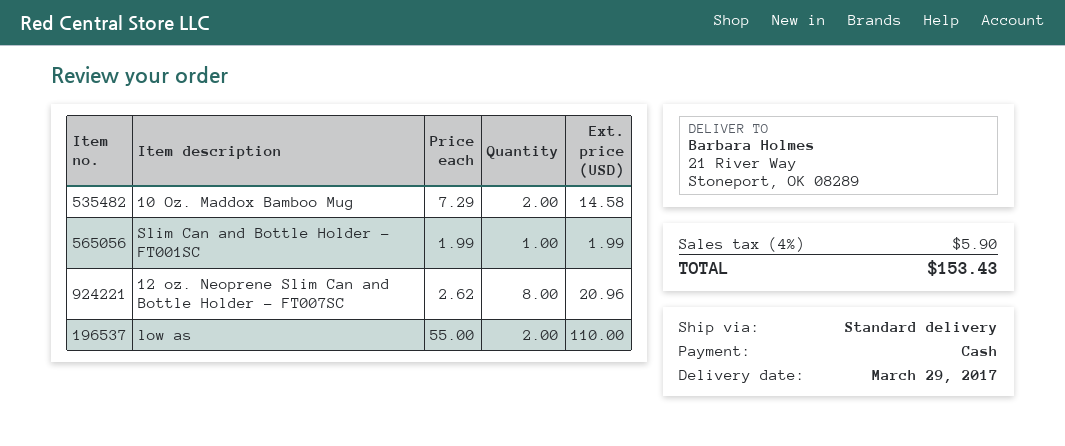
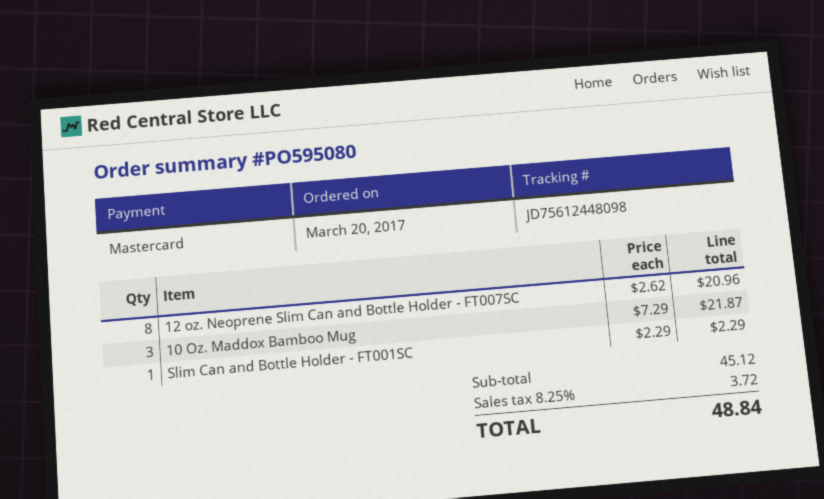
payment method: cash -> Mastercard
10 Oz. Maddox Bamboo Mug: 2 x 7.29 = 14.58 -> 3 x 7.29 = 21.87
Slim Can and Bottle Holder - FT001SC: 1 x 1.99 = 1.99 -> 1 x 2.29 = 2.29
low as: 2 x 55.00 = 110.00 -> none
tax: 4% = 5.90 -> 8.25% = 3.72
total: 153.43 -> 48.84

